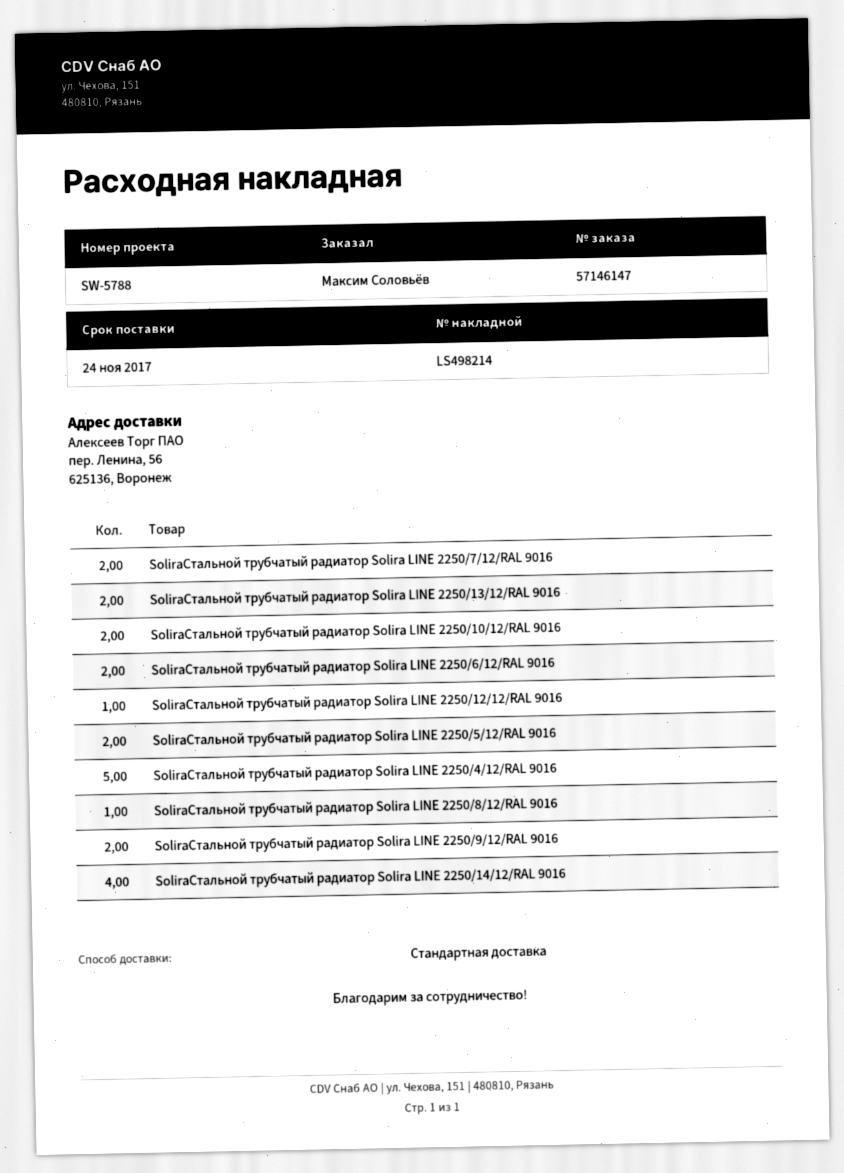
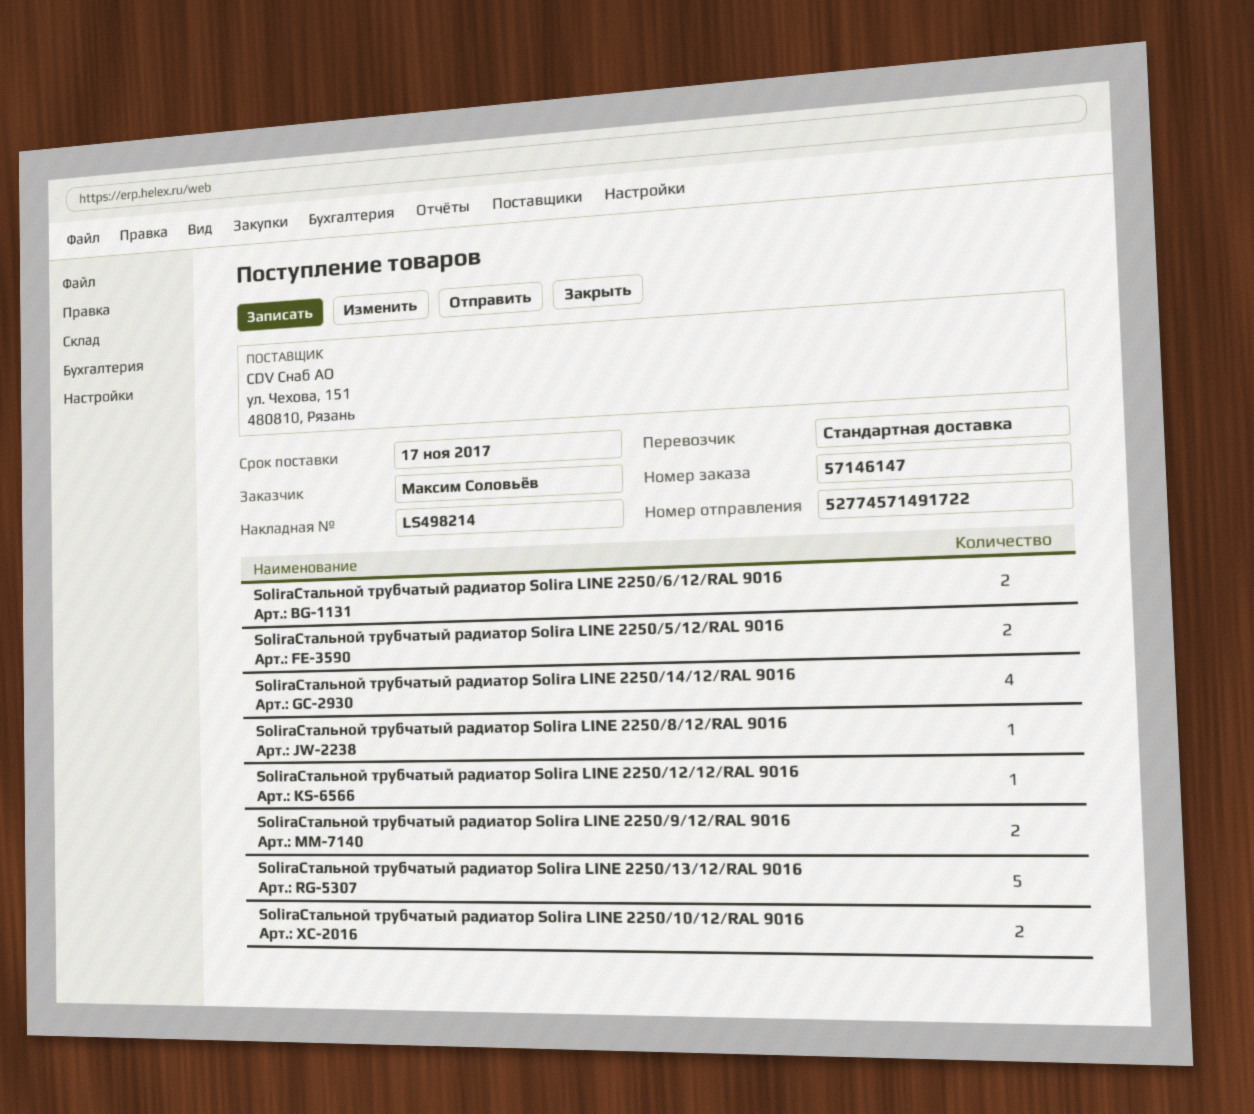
delivery date: 2017-11-24 -> 2017-11-17
SoliraСтальной трубчатый радиатор Solira LINE 2250/7/12/RAL 9016: 2 -> none
SoliraСтальной трубчатый радиатор Solira LINE 2250/13/12/RAL 9016: 2 -> 5
SoliraСтальной трубчатый радиатор Solira LINE 2250/4/12/RAL 9016: 5 -> none

